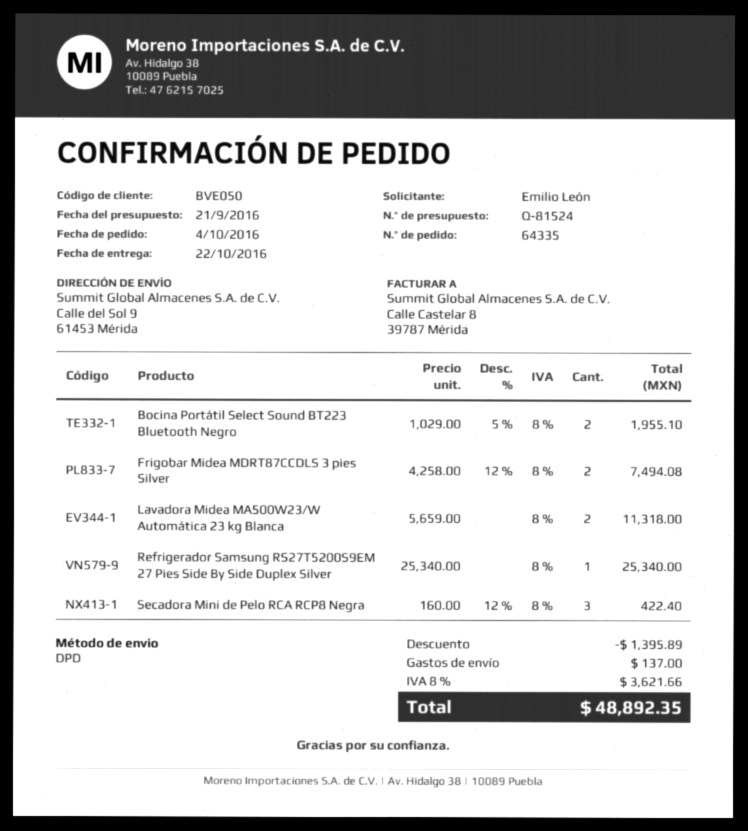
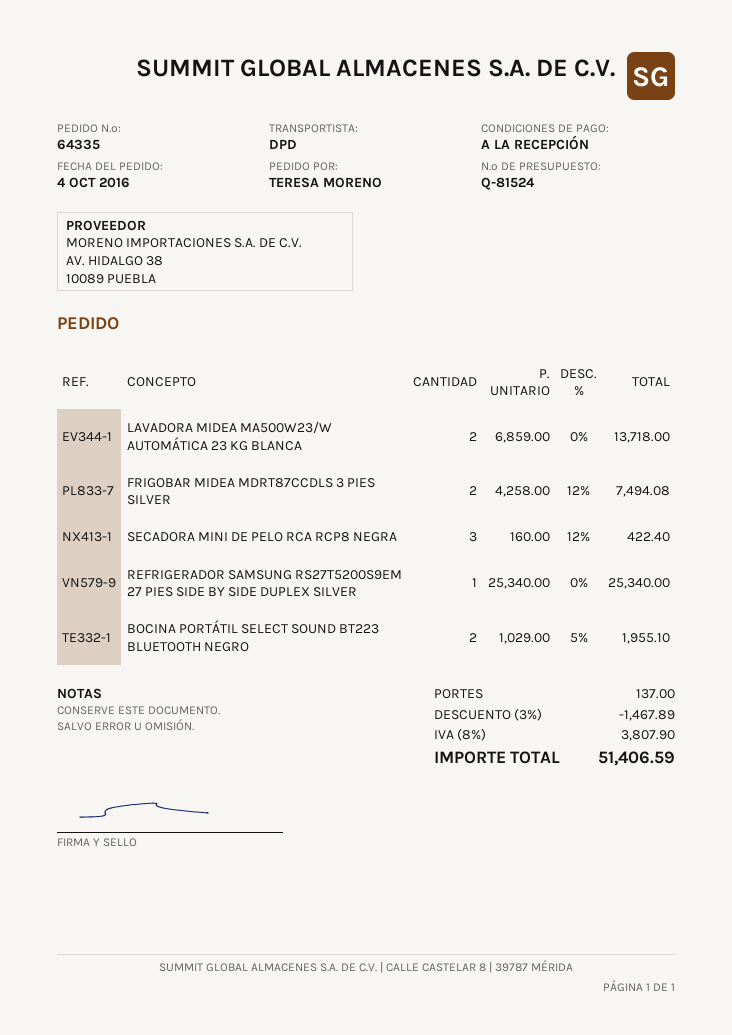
ordered by: Emilio León -> TERESA MORENO
Lavadora Midea MA500W23/W Automática 23 kg Blanca: 2 x 5659.00 = 11318.00 -> 2 x 6859.00 = 13718.00
discount: 1395.89 -> 1467.89
tax: 8% = 3621.66 -> 8% = 3807.90
total: 48892.35 -> 51406.59

